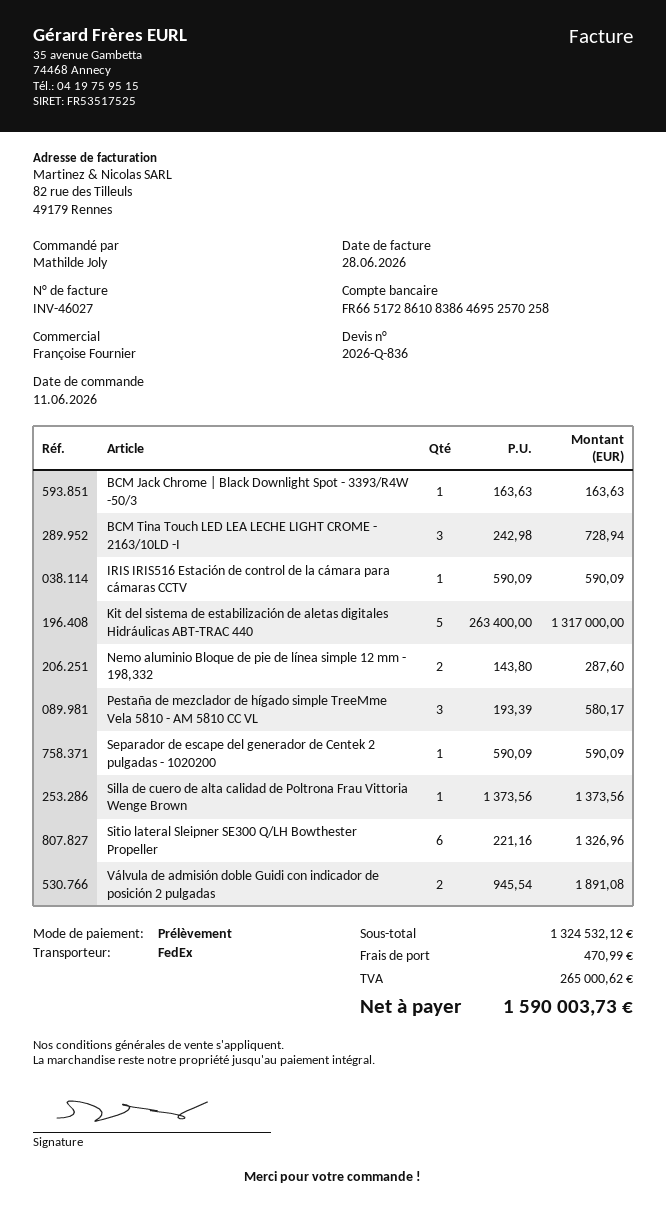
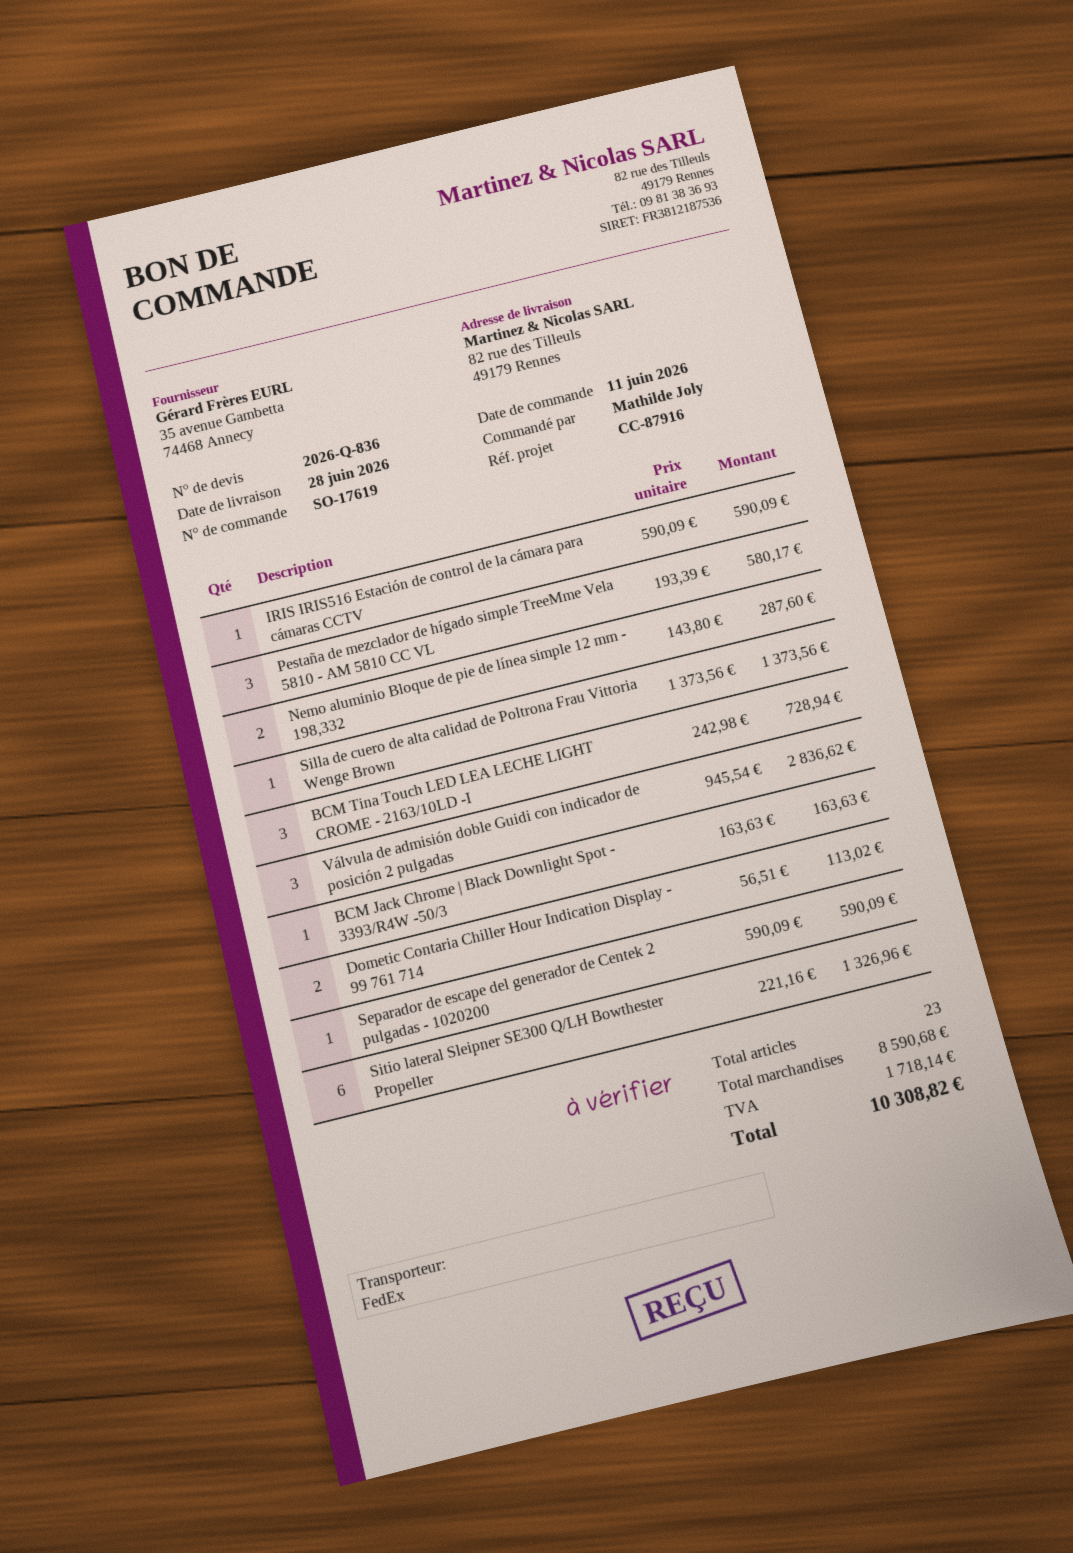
Kit del sistema de estabilización de aletas digitales Hidráulicas ABT-TRAC 440: 5 x 263400.00 = 1317000.00 -> none
Válvula de admisión doble Guidi con indicador de posición 2 pulgadas: 2 x 945.54 = 1891.08 -> 3 x 945.54 = 2836.62
Dometic Contaria Chiller Hour Indication Display - 99 761 714: none -> 2 x 56.51 = 113.02
subtotal: 1324532.12 -> 8590.68
shipping: 470.99 -> none
tax: 265000.62 -> 1718.14
total: 1590003.73 -> 10308.82

